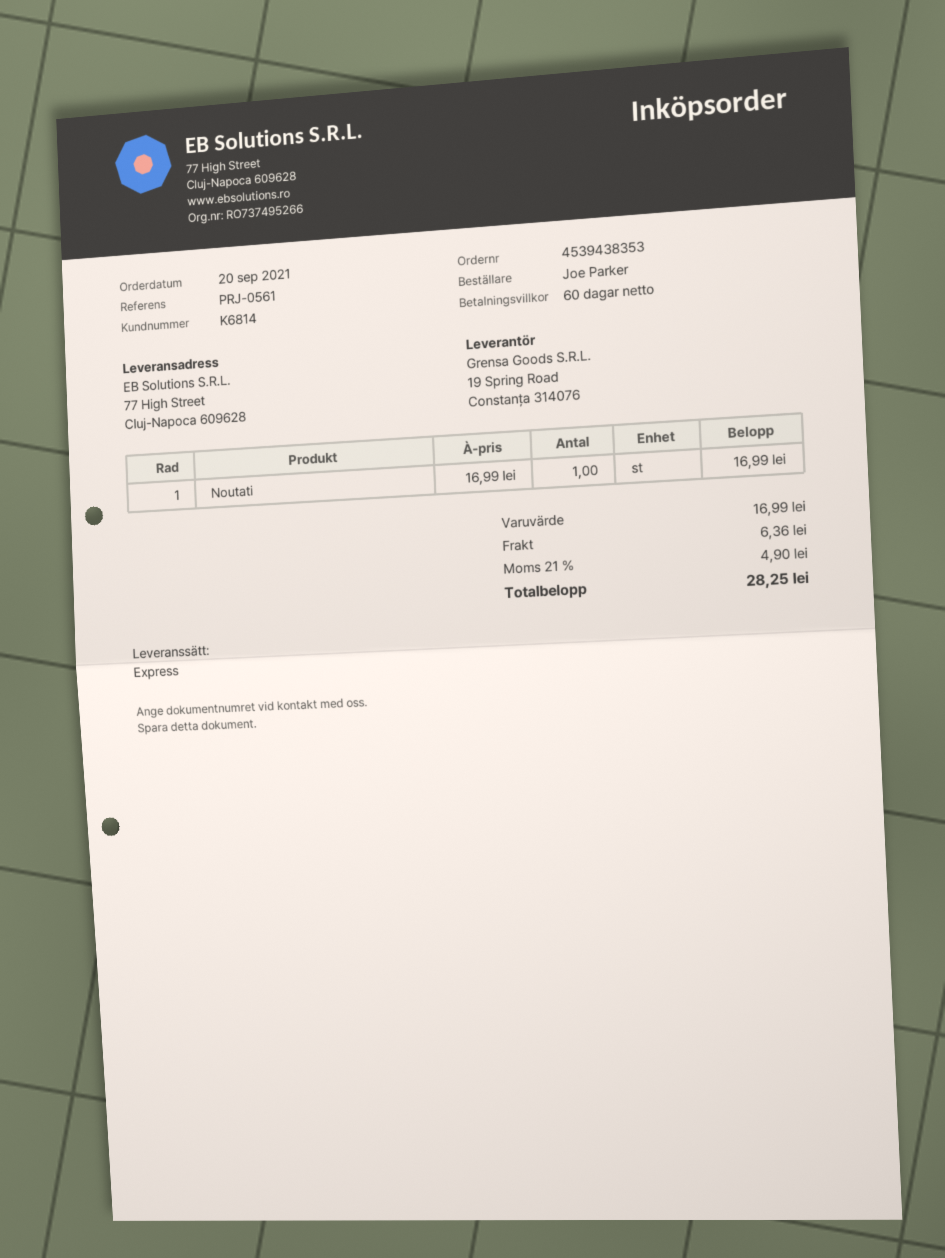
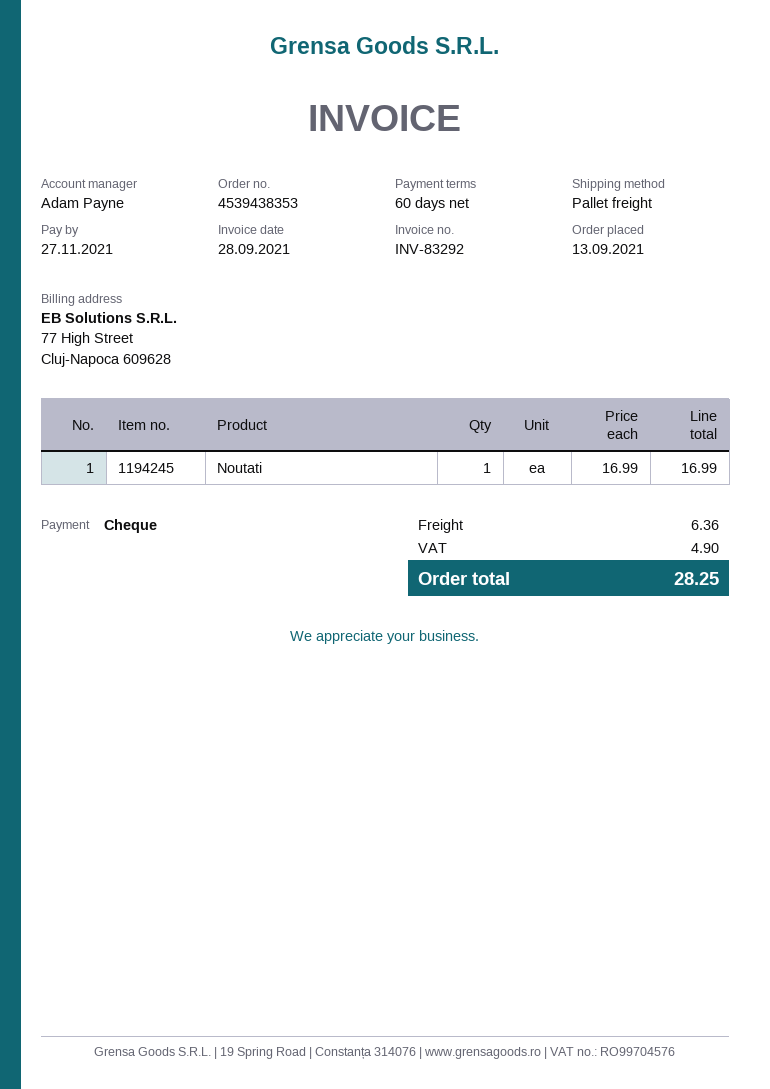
order date: 2021-09-20 -> 2021-09-13
shipping method: express -> pallet freight

